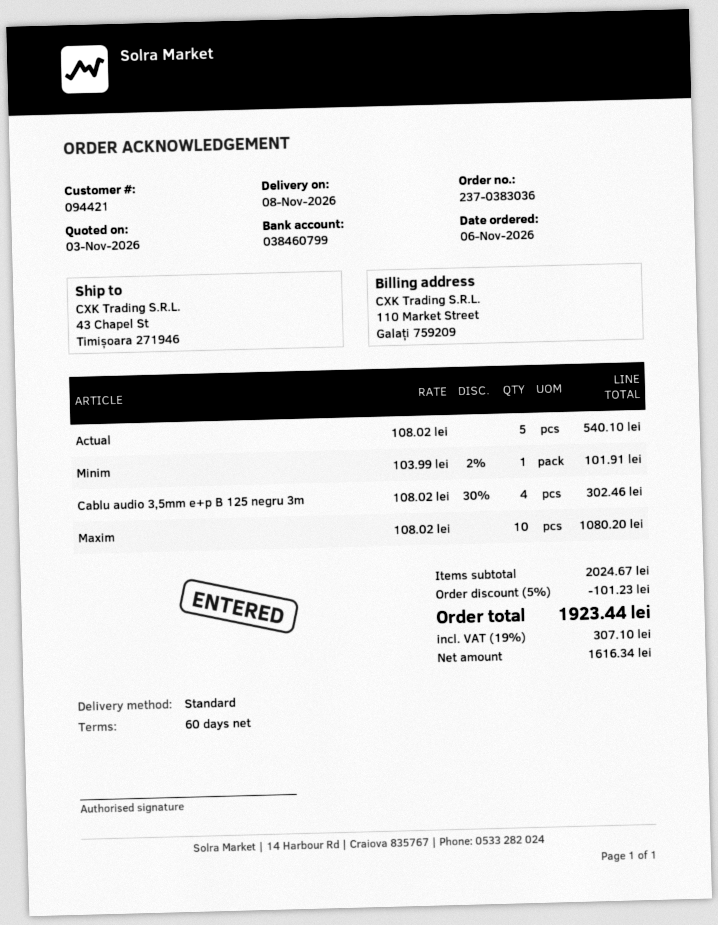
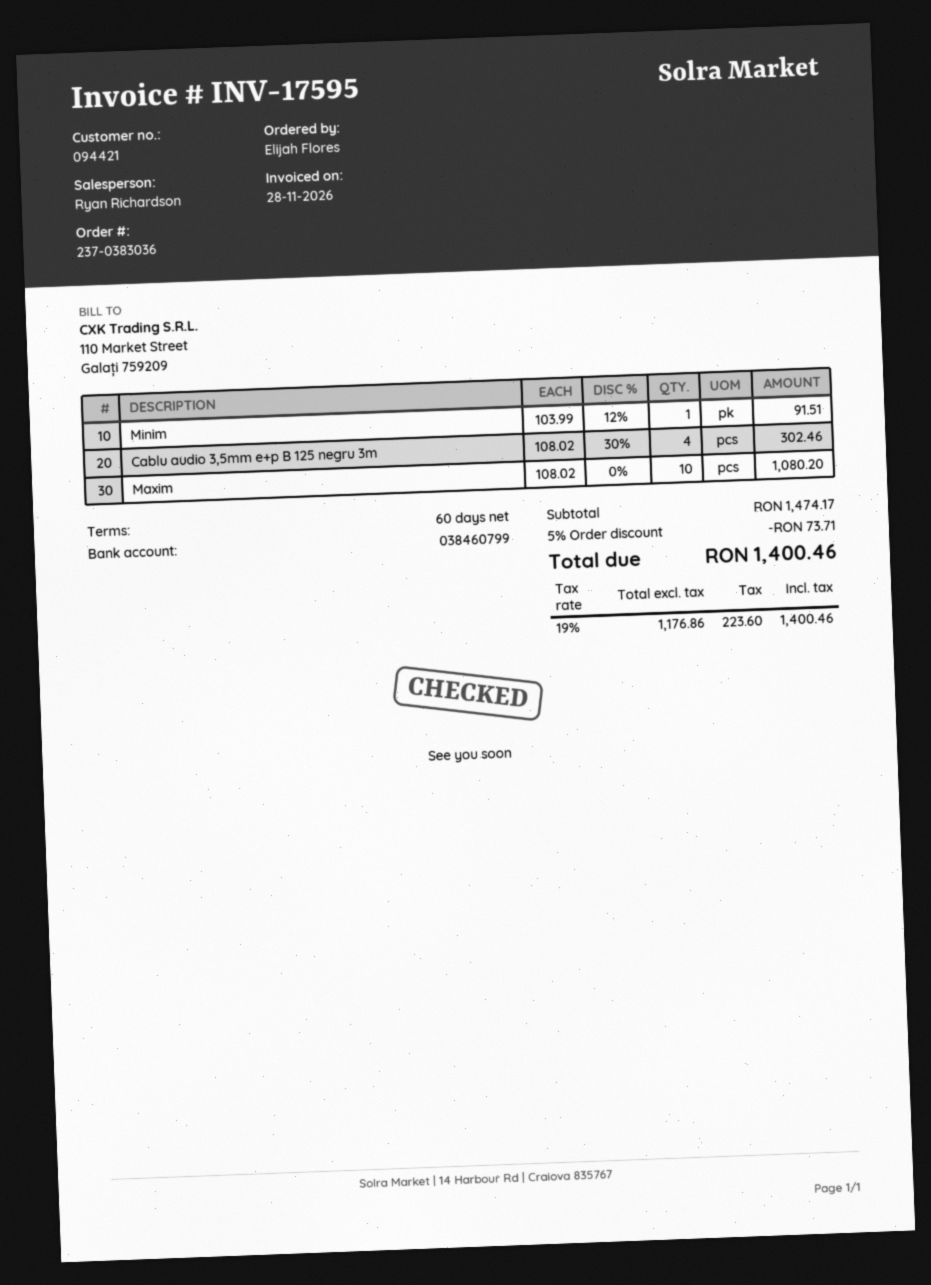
Actual: 5 x 108.02 = 540.10 -> none
Minim: 1 x 103.99 - 2% = 101.91 -> 1 x 103.99 - 12% = 91.51
subtotal: 2024.67 -> 1474.17
discount: 5% = 101.23 -> 5% = 73.71
net: 1616.34 -> 1176.86
tax: 19% = 307.10 -> 19% = 223.60
total: 1923.44 -> 1400.46

